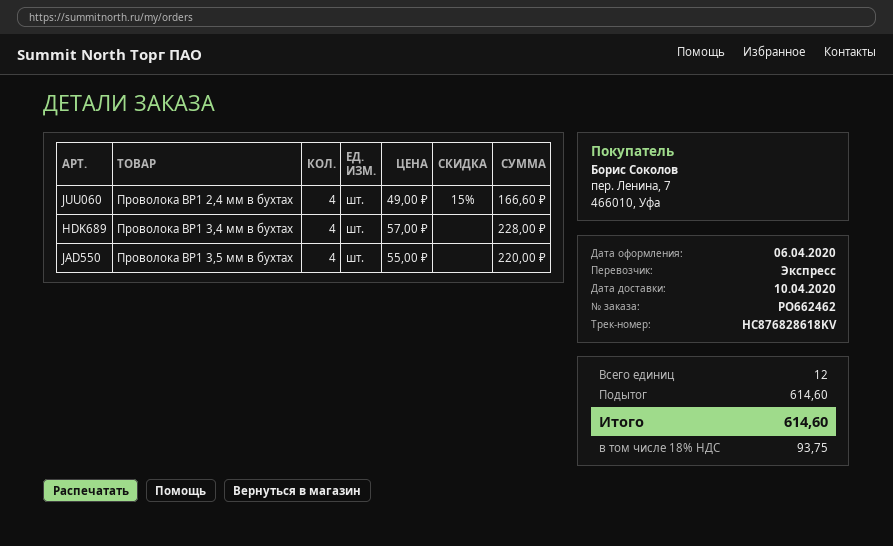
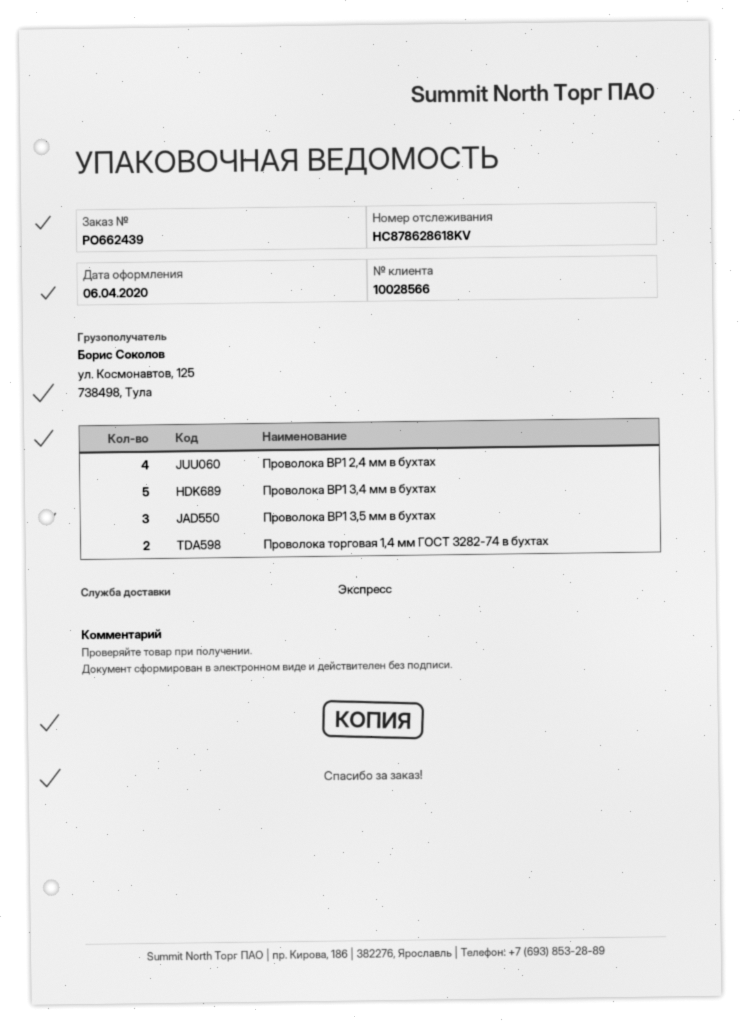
order number: PO662462 -> PO662439
tracking number: HC876828618KV -> HC878628618KV
Проволока ВР1 3,4 мм в бухтах: 4 -> 5
Проволока ВР1 3,5 мм в бухтах: 4 -> 3
Проволока торговая 1,4 мм ГОСТ 3282-74 в бухтах: none -> 2

